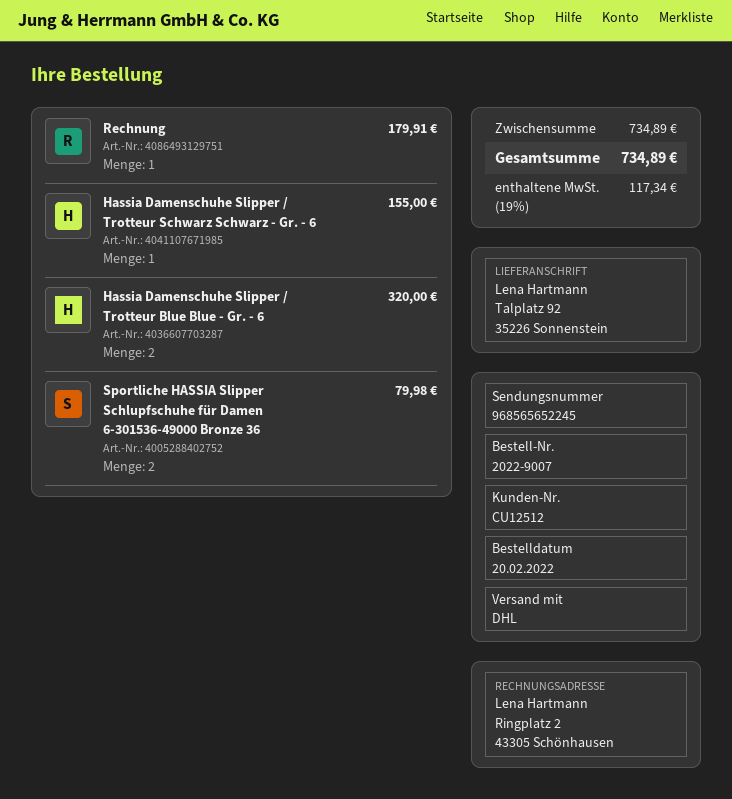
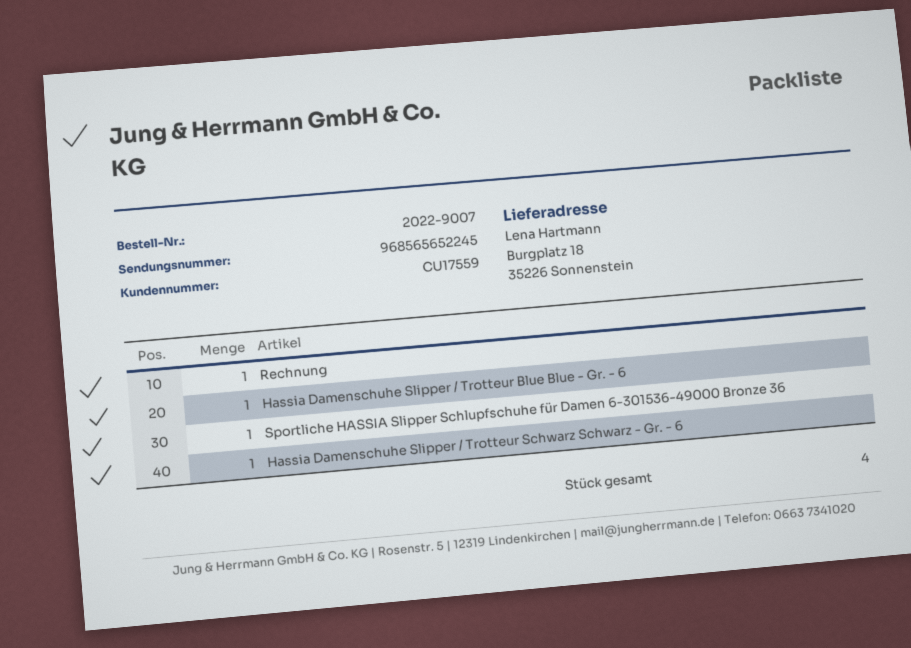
customer number: CU12512 -> CU17559
ship to: Talplatz 92, 35226 Sonnenstein -> Burgplatz 18, 35226 Sonnenstein
Hassia Damenschuhe Slipper / Trotteur Blue Blue - Gr. - 6: 2 -> 1
Sportliche HASSIA Slipper Schlupfschuhe für Damen 6-301536-49000 Bronze 36: 2 -> 1

